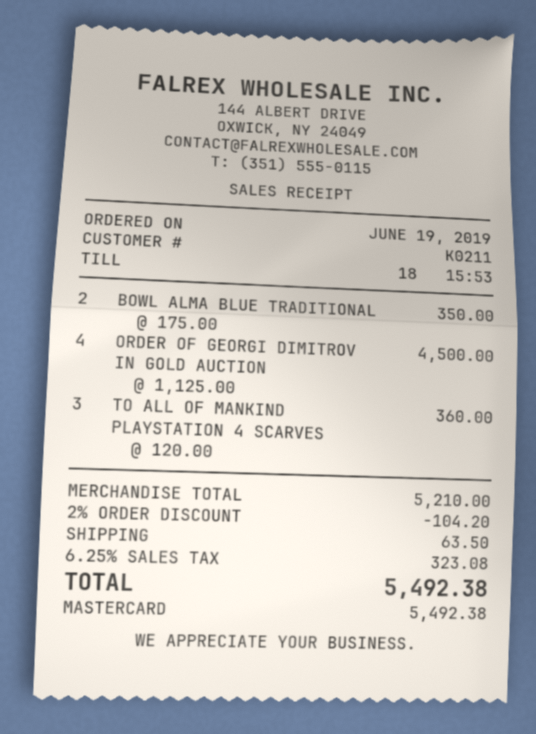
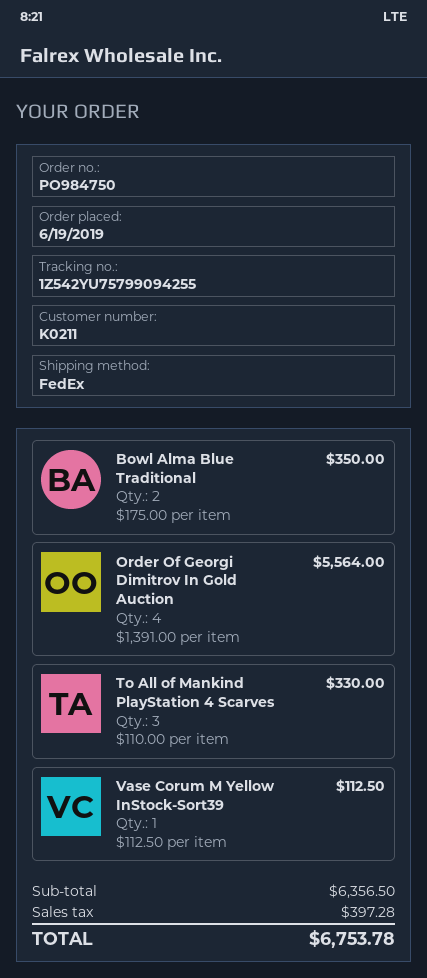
ORDER OF GEORGI DIMITROV IN GOLD AUCTION: 4 x 1125.00 = 4500.00 -> 4 x 1391.00 = 5564.00
TO ALL OF MANKIND PLAYSTATION 4 SCARVES: 3 x 120.00 = 360.00 -> 3 x 110.00 = 330.00
Vase Corum M Yellow InStock-Sort39: none -> 1 x 112.50 = 112.50
subtotal: 5210.00 -> 6356.50
discount: 2% = 104.20 -> none
shipping: 63.50 -> none
tax: 323.08 -> 397.28
total: 5492.38 -> 6753.78

